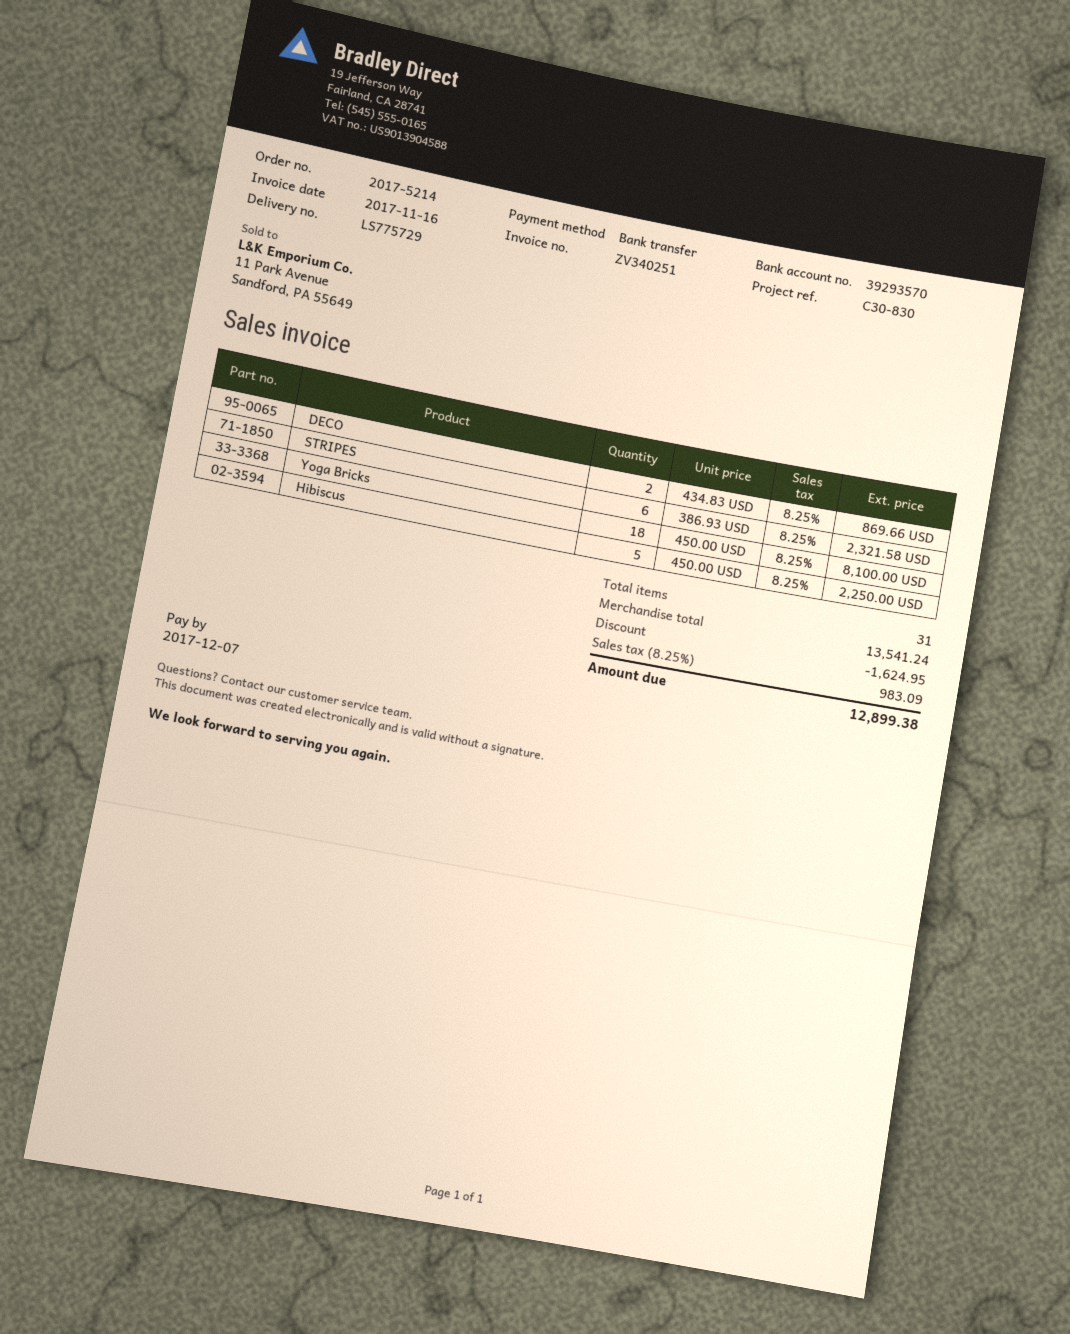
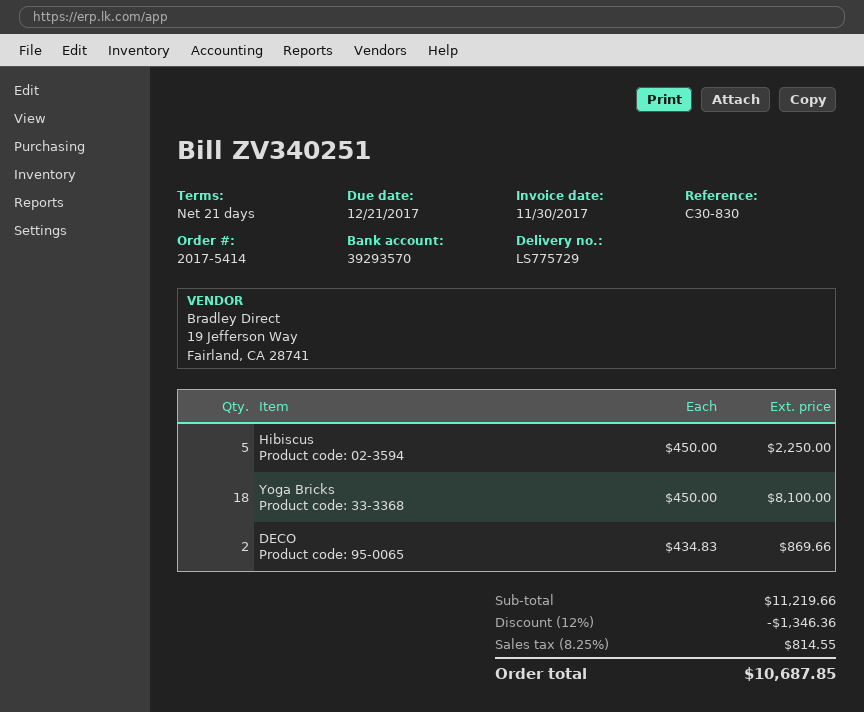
order number: 2017-5214 -> 2017-5414
invoice date: 2017-11-16 -> 2017-11-30
due date: 2017-12-07 -> 2017-12-21
STRIPES: 6 x 386.93 = 2321.58 -> none
subtotal: 13541.24 -> 11219.66
discount: 1624.95 -> 1346.36
tax: 8.25% = 983.09 -> 8.25% = 814.55
total: 12899.38 -> 10687.85

